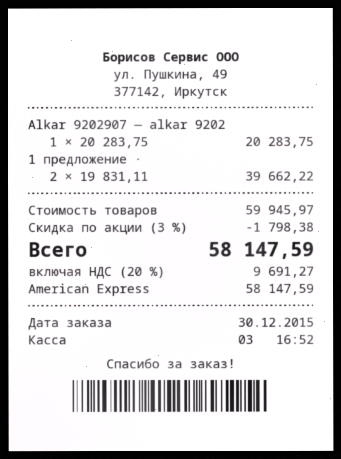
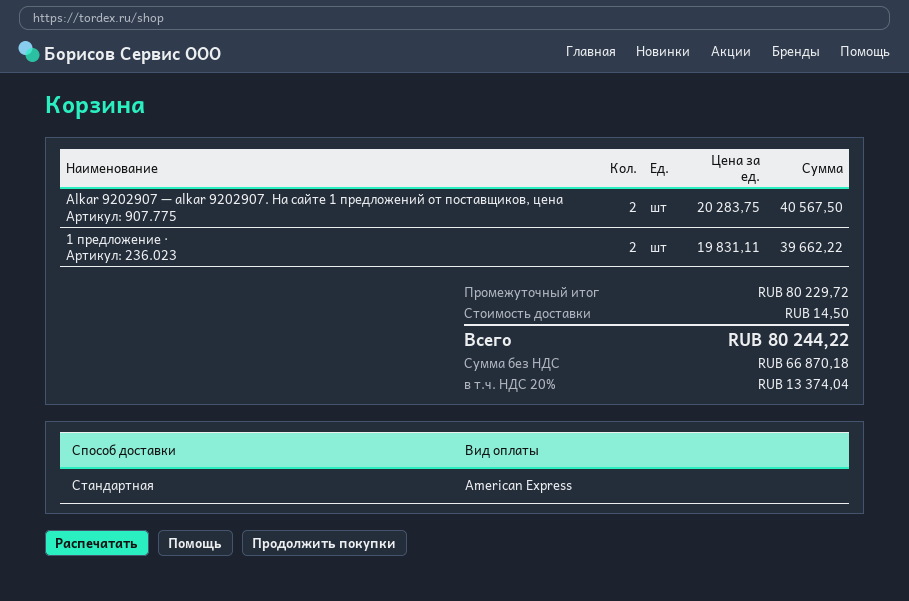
Alkar 9202907 — alkar 9202: 1 x 20283.75 = 20283.75 -> 2 x 20283.75 = 40567.50
subtotal: 59945.97 -> 80229.72
discount: 3% = 1798.38 -> none
shipping: none -> 14.50
tax: 20% = 9691.27 -> 20% = 13374.04
total: 58147.59 -> 80244.22

